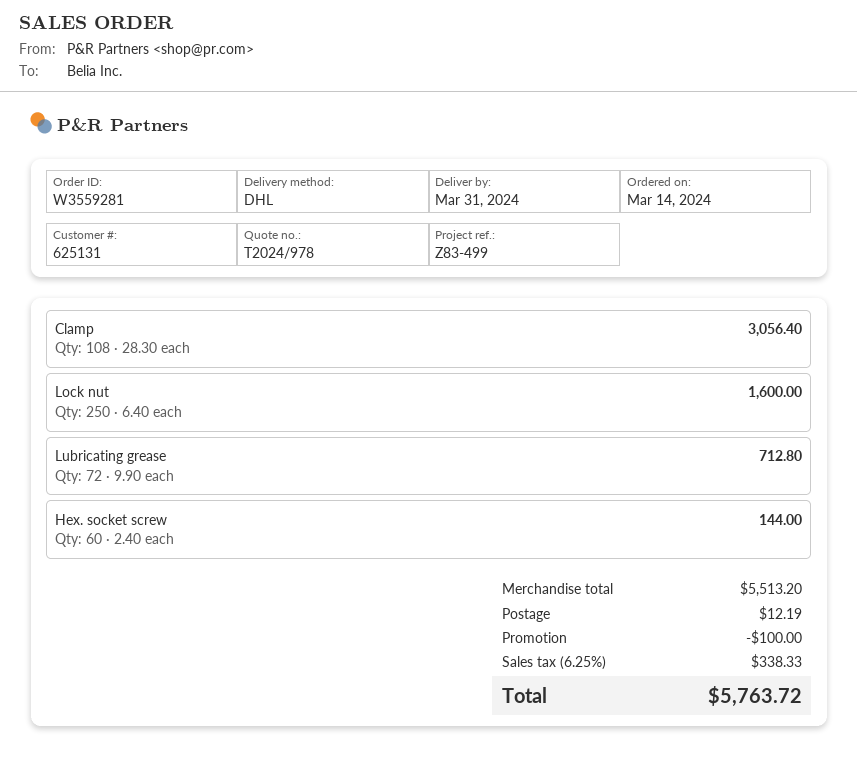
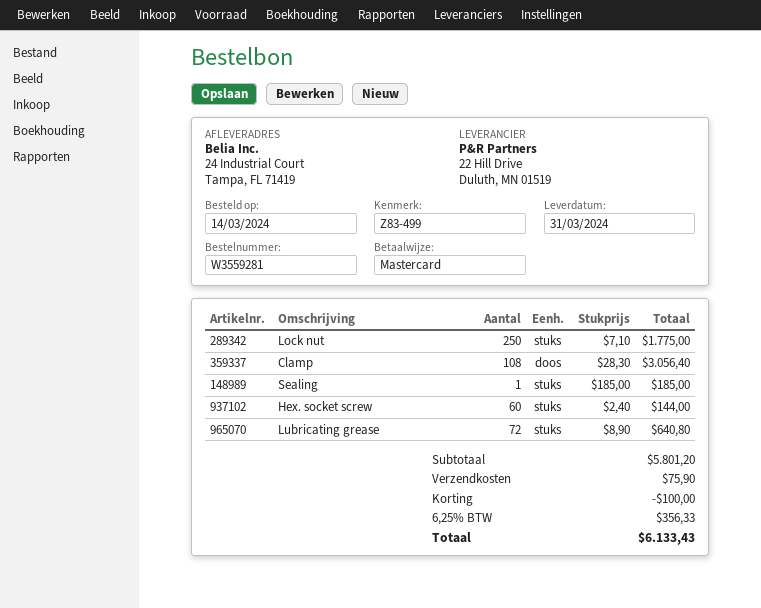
Lock nut: 250 x 6.40 = 1600.00 -> 250 x 7.10 = 1775.00
Lubricating grease: 72 x 9.90 = 712.80 -> 72 x 8.90 = 640.80
Sealing: none -> 1 x 185.00 = 185.00
subtotal: 5513.20 -> 5801.20
shipping: 12.19 -> 75.90
tax: 6.25% = 338.33 -> 6.25% = 356.33
total: 5763.72 -> 6133.43

